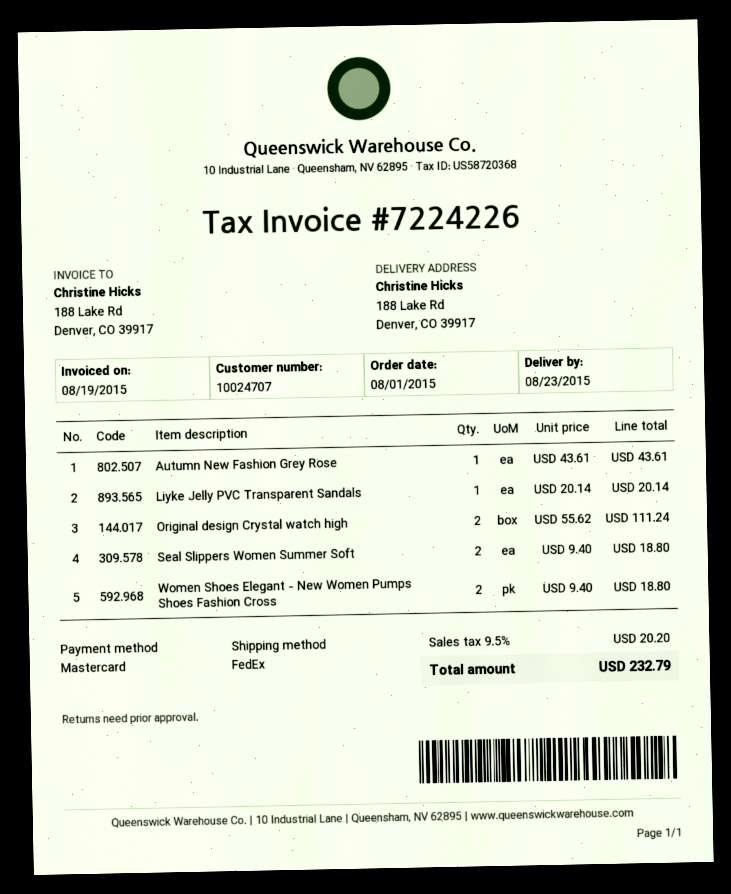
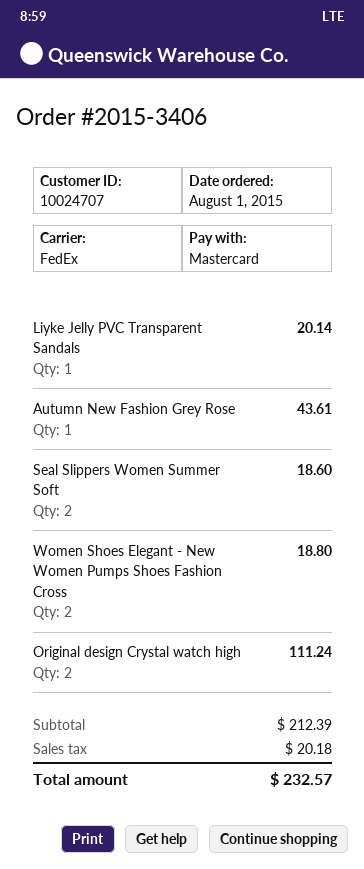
Seal Slippers Women Summer Soft: 2 for 18.80 -> 2 for 18.60
tax: 20.20 -> 20.18
total: 232.79 -> 232.57

